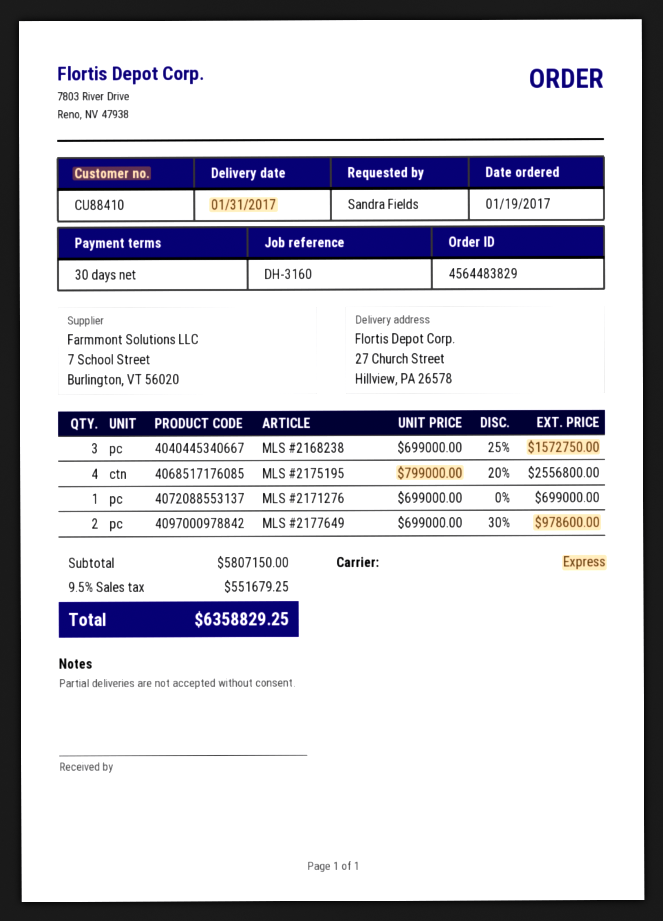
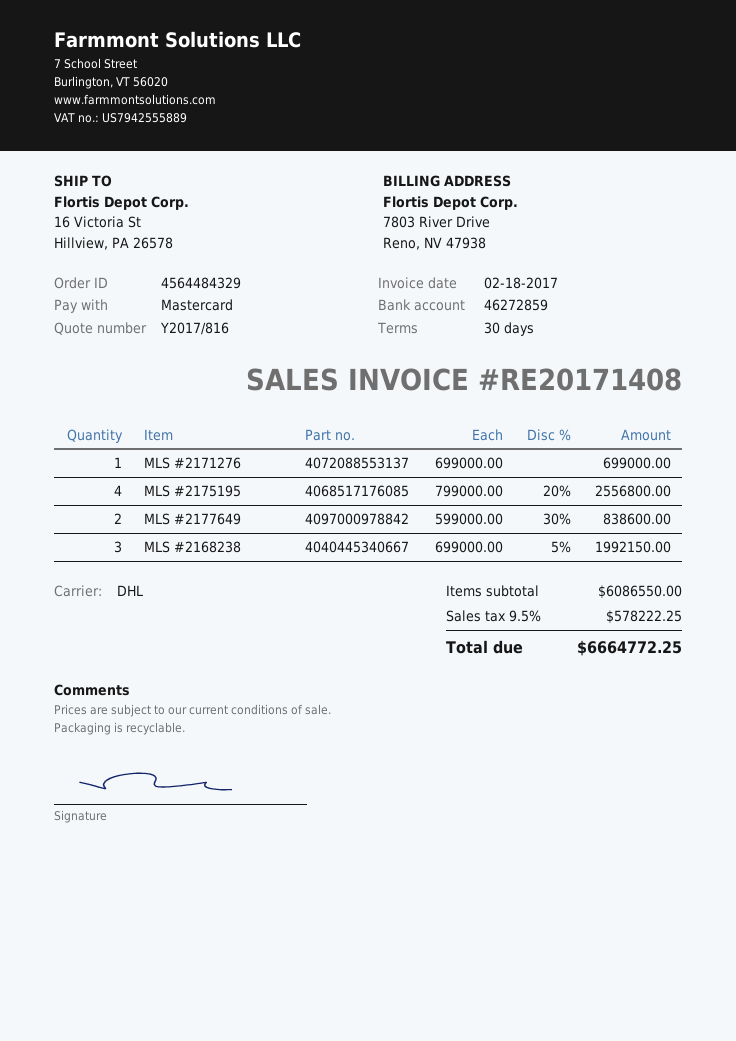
order number: 4564483829 -> 4564484329
shipping method: express -> DHL
ship to: 27 Church Street, Hillview, PA 26578 -> 16 Victoria St, Hillview, PA 26578
MLS #2168238: 3 x 699000.00 - 25% = 1572750.00 -> 3 x 699000.00 - 5% = 1992150.00
MLS #2177649: 2 x 699000.00 - 30% = 978600.00 -> 2 x 599000.00 - 30% = 838600.00
subtotal: 5807150.00 -> 6086550.00
tax: 9.5% = 551679.25 -> 9.5% = 578222.25
total: 6358829.25 -> 6664772.25

